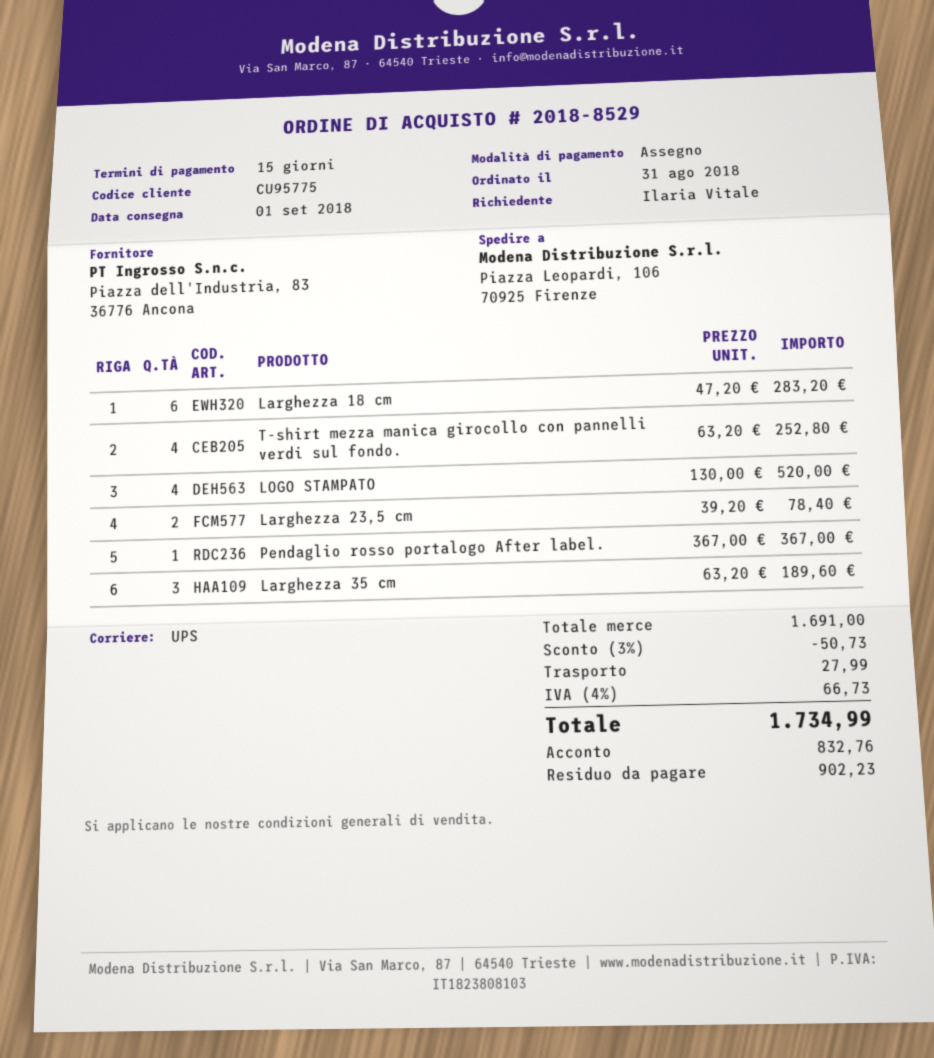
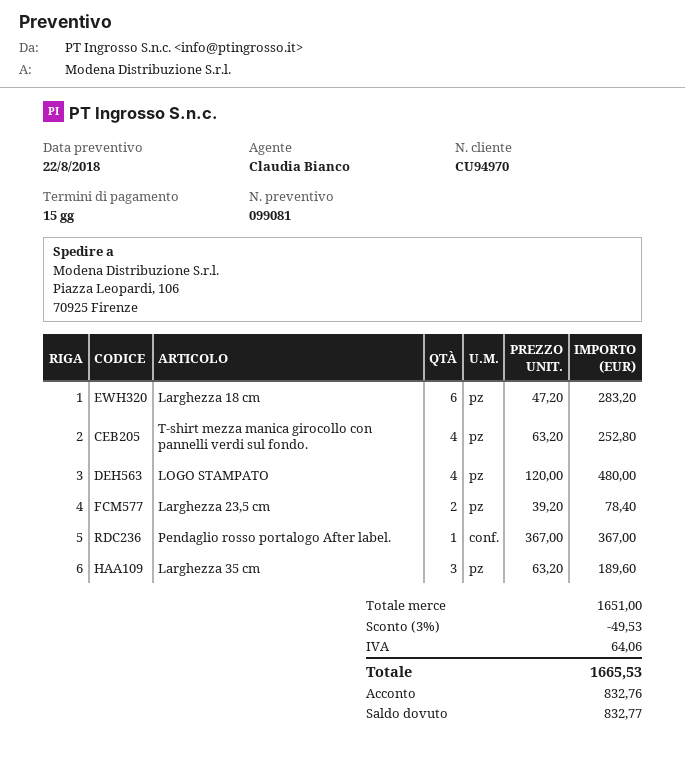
customer number: CU95775 -> CU94970
LOGO STAMPATO: 4 x 130.00 = 520.00 -> 4 x 120.00 = 480.00
subtotal: 1691.00 -> 1651.00
discount: 3% = 50.73 -> 3% = 49.53
shipping: 27.99 -> none
tax: 66.73 -> 64.06
total: 1734.99 -> 1665.53
balance: 902.23 -> 832.77

